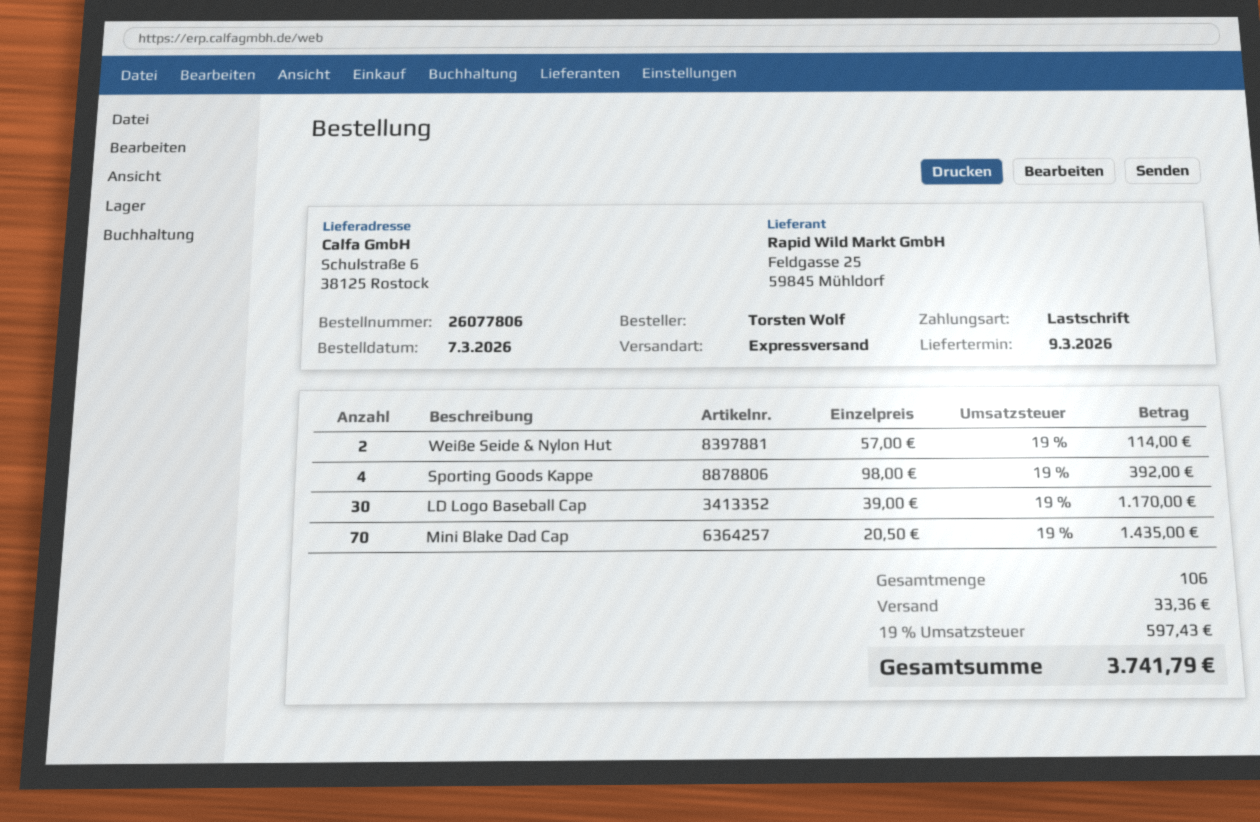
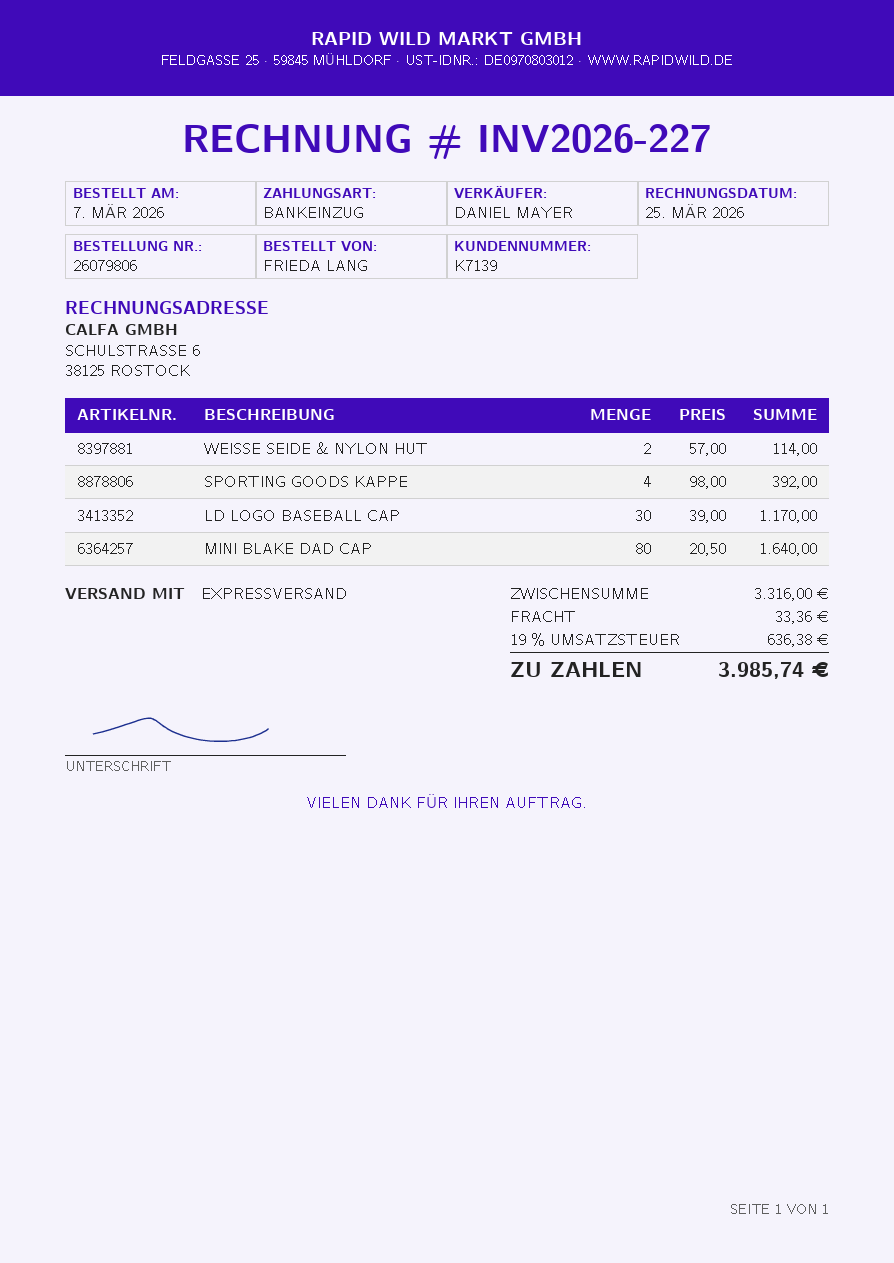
order number: 26077806 -> 26079806
ordered by: Torsten Wolf -> FRIEDA LANG
Mini Blake Dad Cap: 70 x 20.50 = 1435.00 -> 80 x 20.50 = 1640.00
tax: 19% = 597.43 -> 19% = 636.38
total: 3741.79 -> 3985.74

